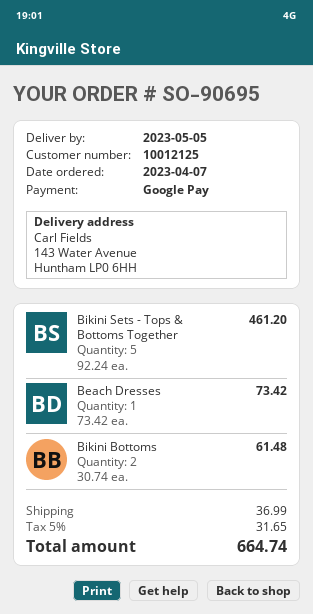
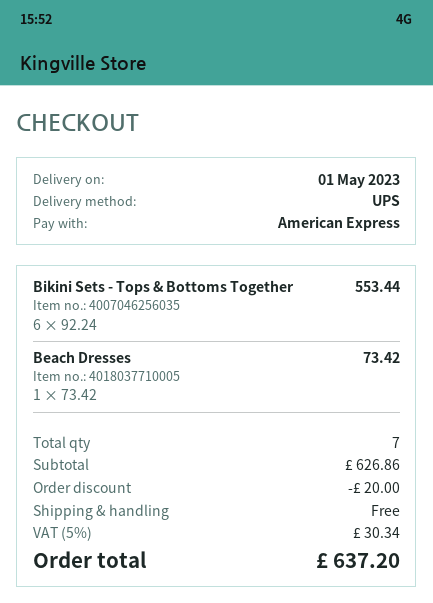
delivery date: 2023-05-05 -> 2023-05-01
payment method: Google Pay -> American Express
Bikini Sets - Tops & Bottoms Together: 5 x 92.24 = 461.20 -> 6 x 92.24 = 553.44
Bikini Bottoms: 2 x 30.74 = 61.48 -> none
discount: none -> 20.00
shipping: 36.99 -> 0.00
tax: 5% = 31.65 -> 5% = 30.34
total: 664.74 -> 637.20

